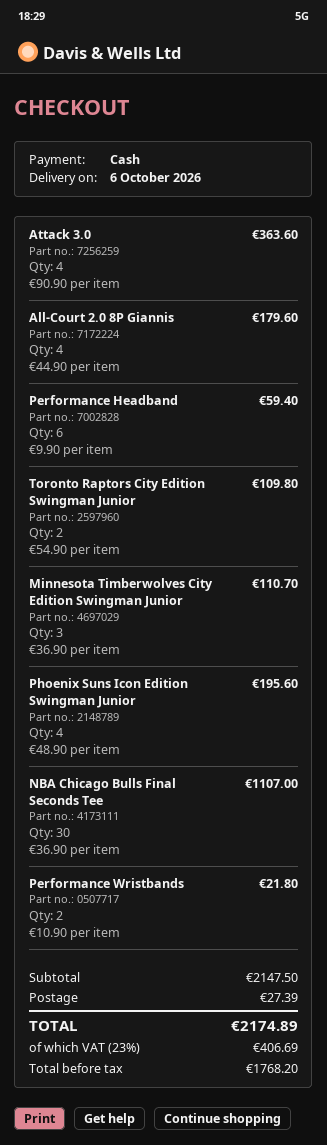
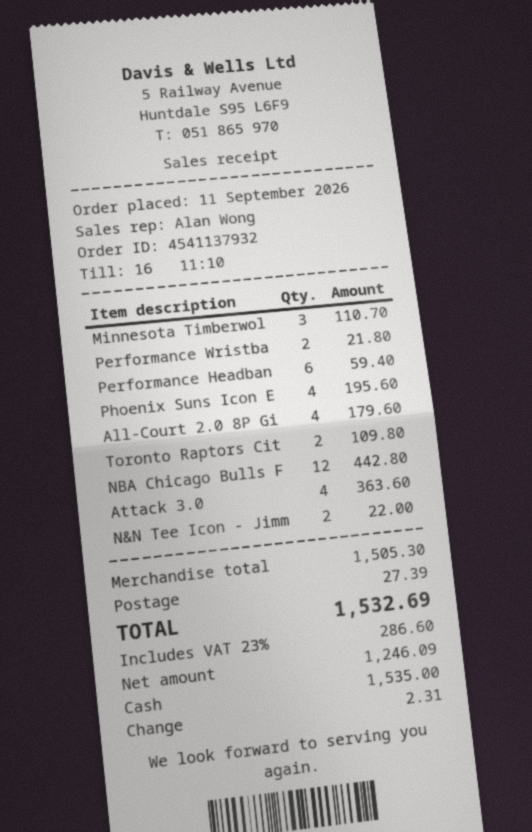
NBA Chicago Bulls Final Seconds Tee: 30 for 1107.00 -> 12 for 442.80
N&N Tee Icon - Jimm: none -> 2 for 22.00
subtotal: 2147.50 -> 1505.30
net: 1768.20 -> 1246.09
tax: 23% = 406.69 -> 23% = 286.60
total: 2174.89 -> 1532.69

